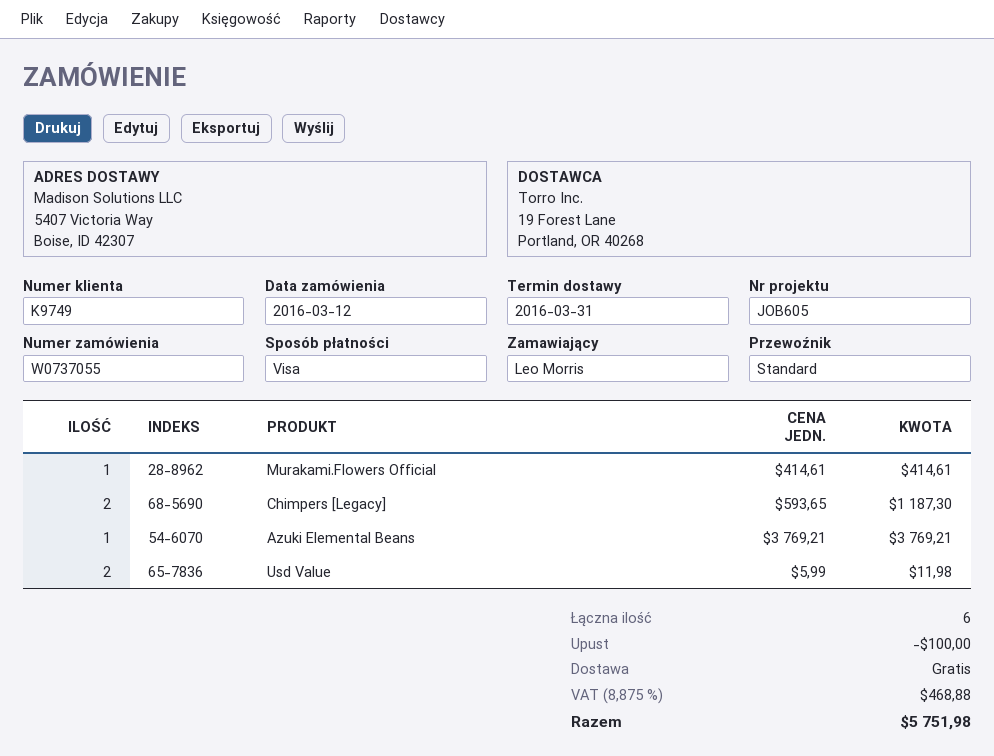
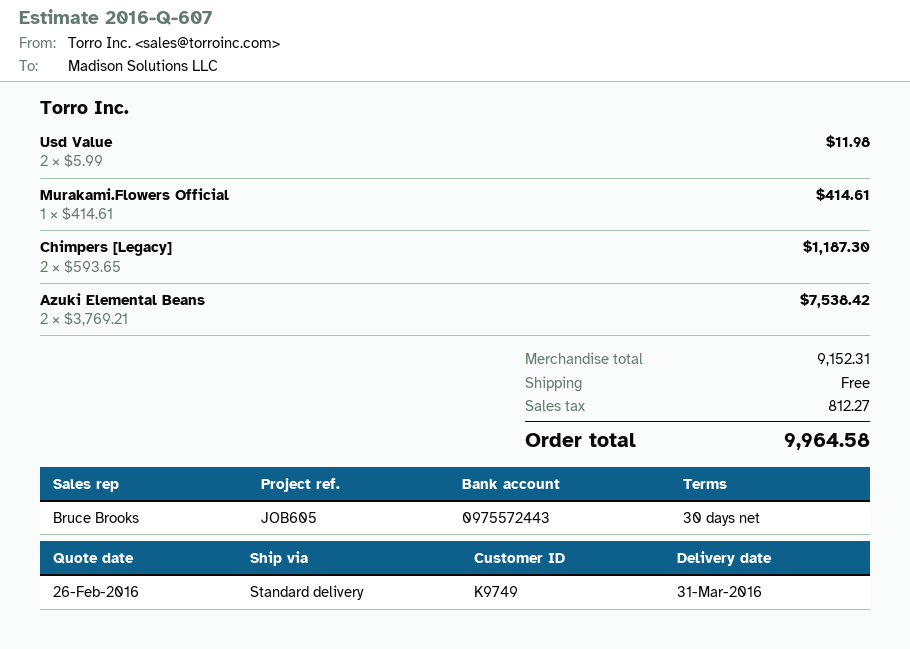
Azuki Elemental Beans: 1 x 3769.21 = 3769.21 -> 2 x 3769.21 = 7538.42
discount: 100.00 -> none
tax: 468.88 -> 812.27
total: 5751.98 -> 9964.58

